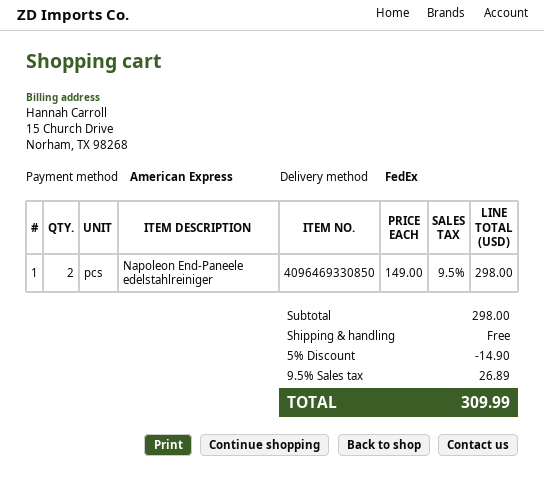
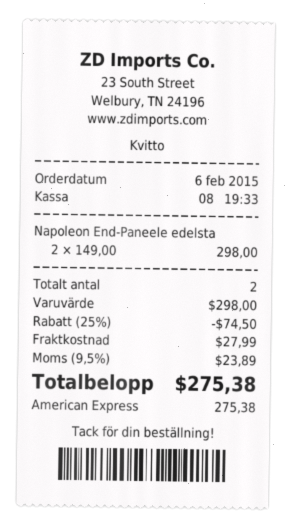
discount: 5% = 14.90 -> 25% = 74.50
shipping: 0.00 -> 27.99
tax: 9.5% = 26.89 -> 9.5% = 23.89
total: 309.99 -> 275.38

